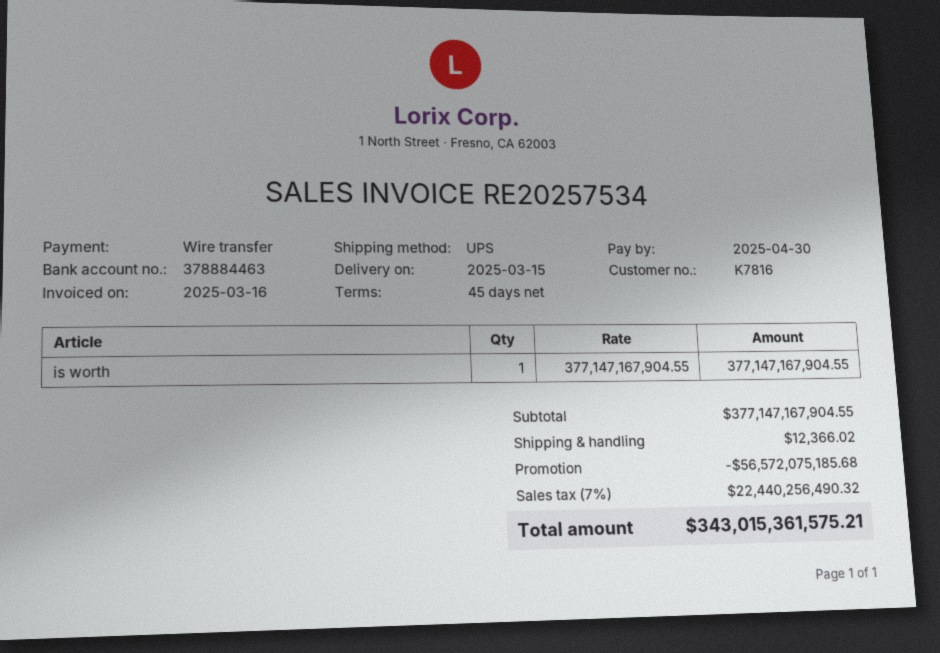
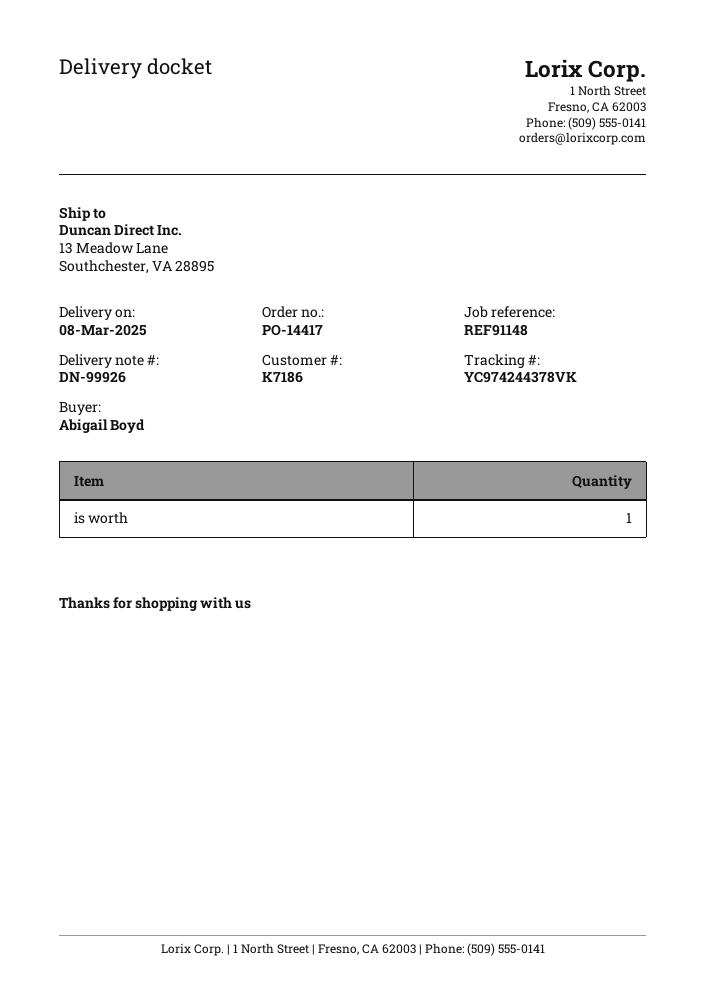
delivery date: 2025-03-15 -> 2025-03-08
customer number: K7816 -> K7186

